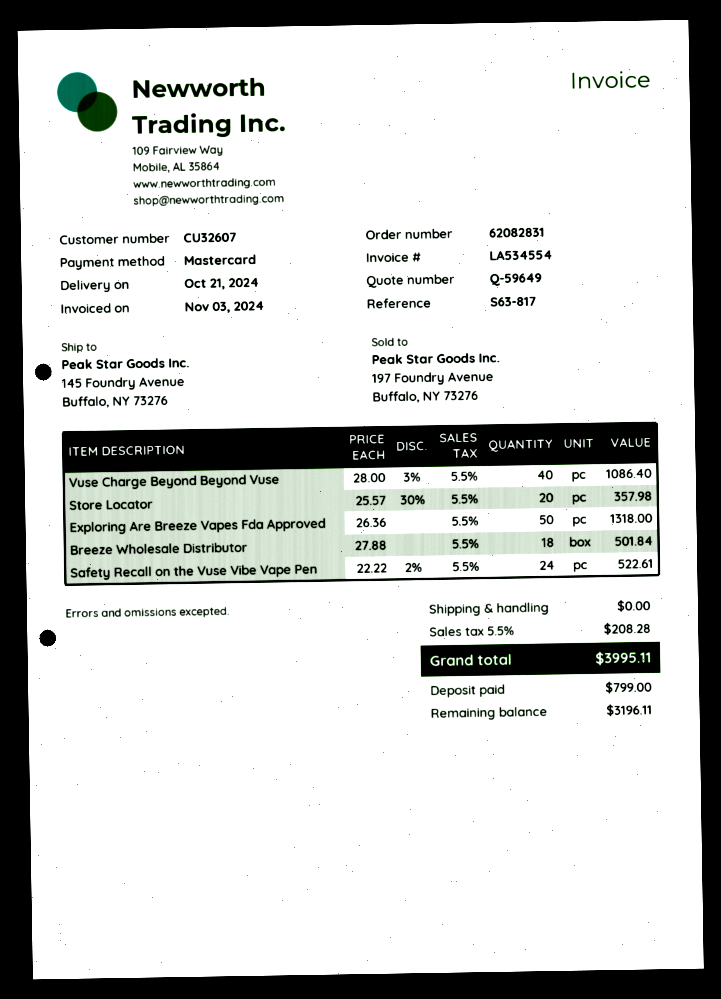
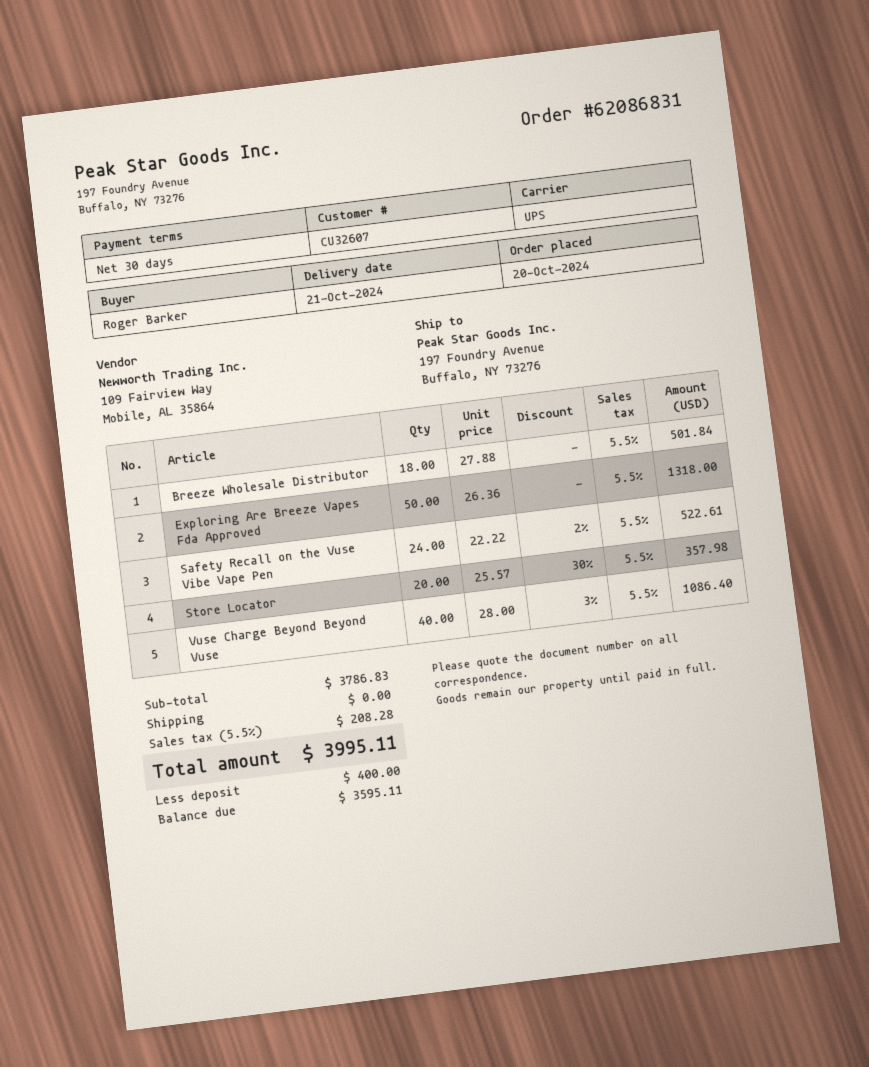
order number: 62082831 -> 62086831
ship to: 145 Foundry Avenue, Buffalo, NY 73276 -> 197 Foundry Avenue, Buffalo, NY 73276
deposit: 799.00 -> 400.00
balance: 3196.11 -> 3595.11

